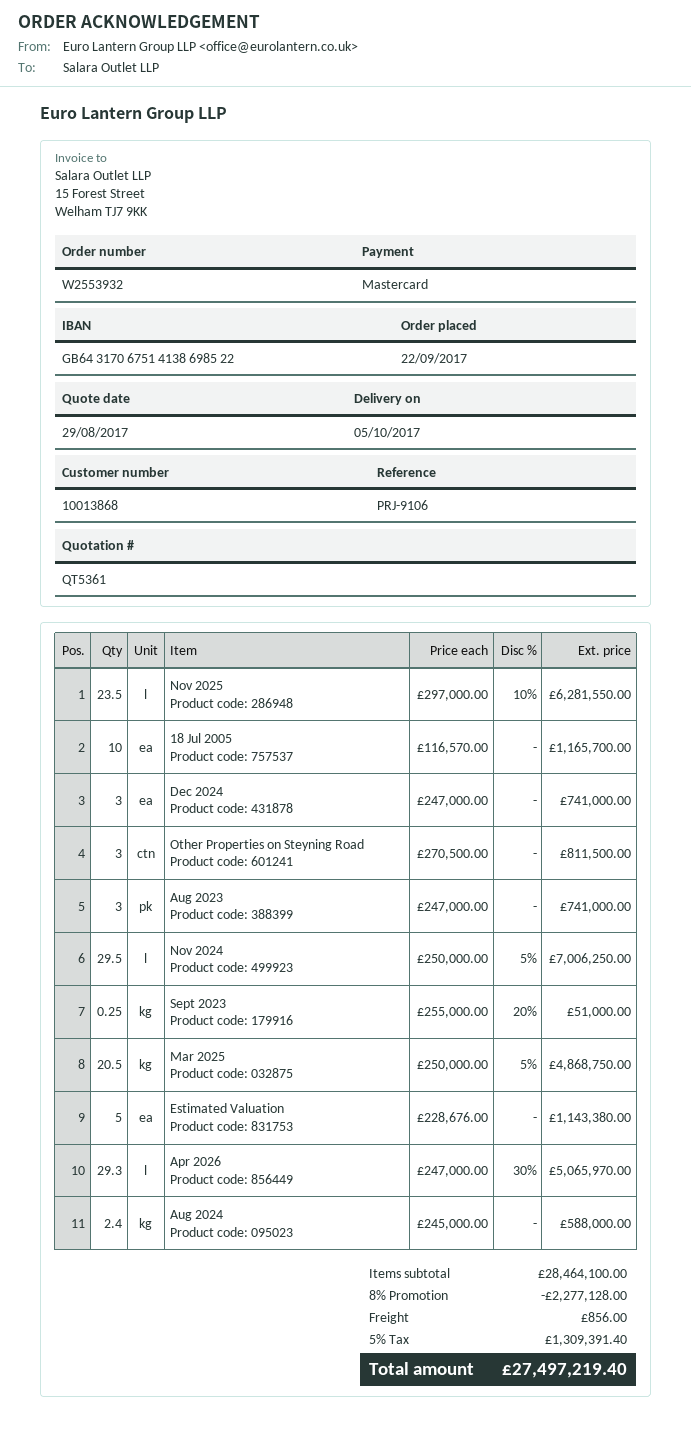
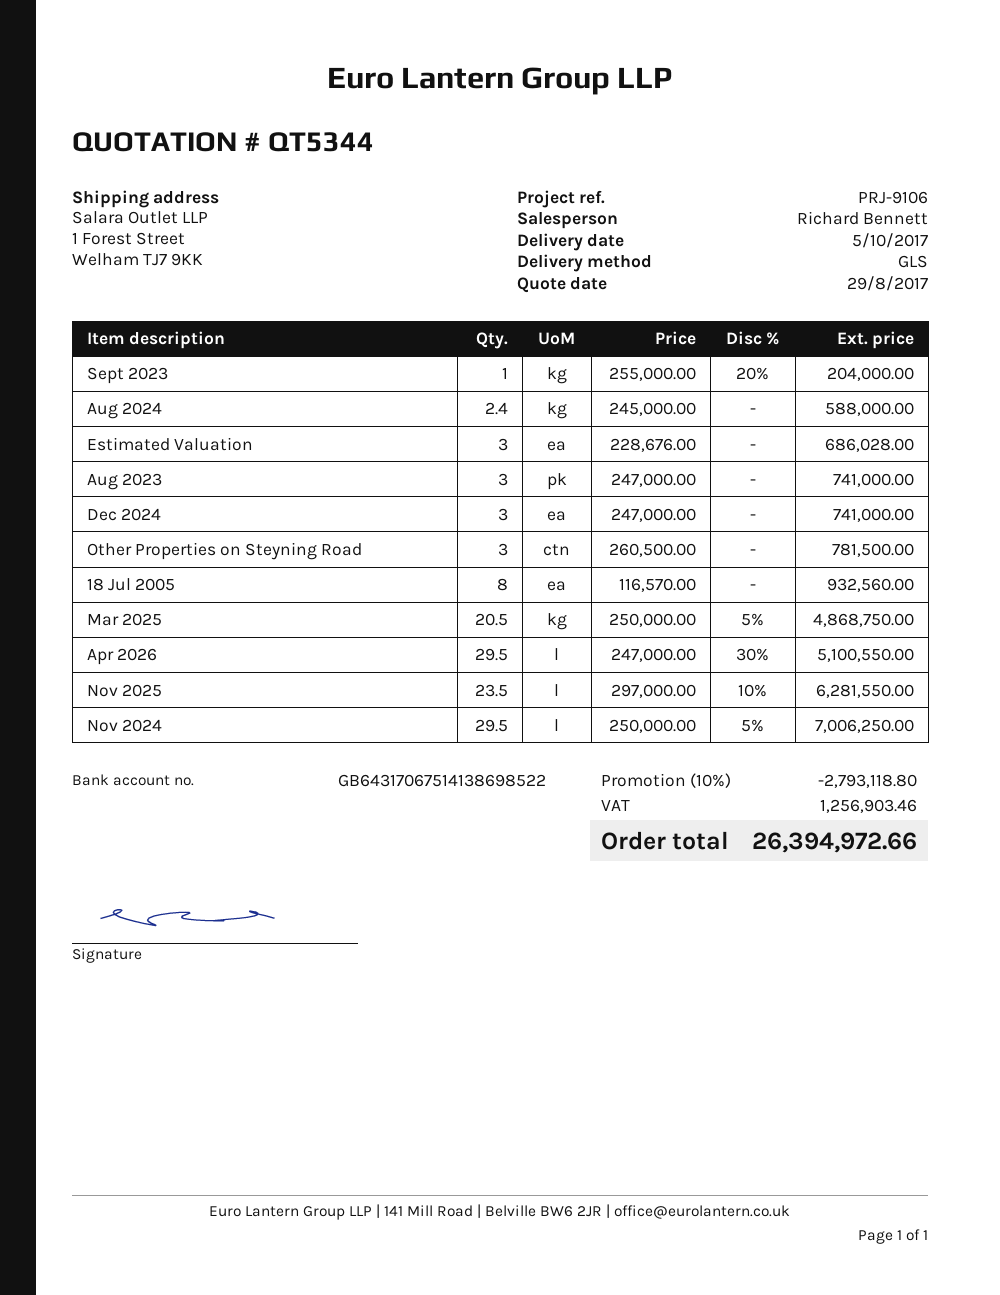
quote number: QT5361 -> QT5344
18 Jul 2005: 10 x 116570.00 = 1165700.00 -> 8 x 116570.00 = 932560.00
Other Properties on Steyning Road: 3 x 270500.00 = 811500.00 -> 3 x 260500.00 = 781500.00
Sept 2023: 0.25 x 255000.00 - 20% = 51000.00 -> 1 x 255000.00 - 20% = 204000.00
Estimated Valuation: 5 x 228676.00 = 1143380.00 -> 3 x 228676.00 = 686028.00
Apr 2026: 29.3 x 247000.00 - 30% = 5065970.00 -> 29.5 x 247000.00 - 30% = 5100550.00
discount: 8% = 2277128.00 -> 10% = 2793118.80
shipping: 856.00 -> none
tax: 1309391.40 -> 1256903.46
total: 27497219.40 -> 26394972.66

